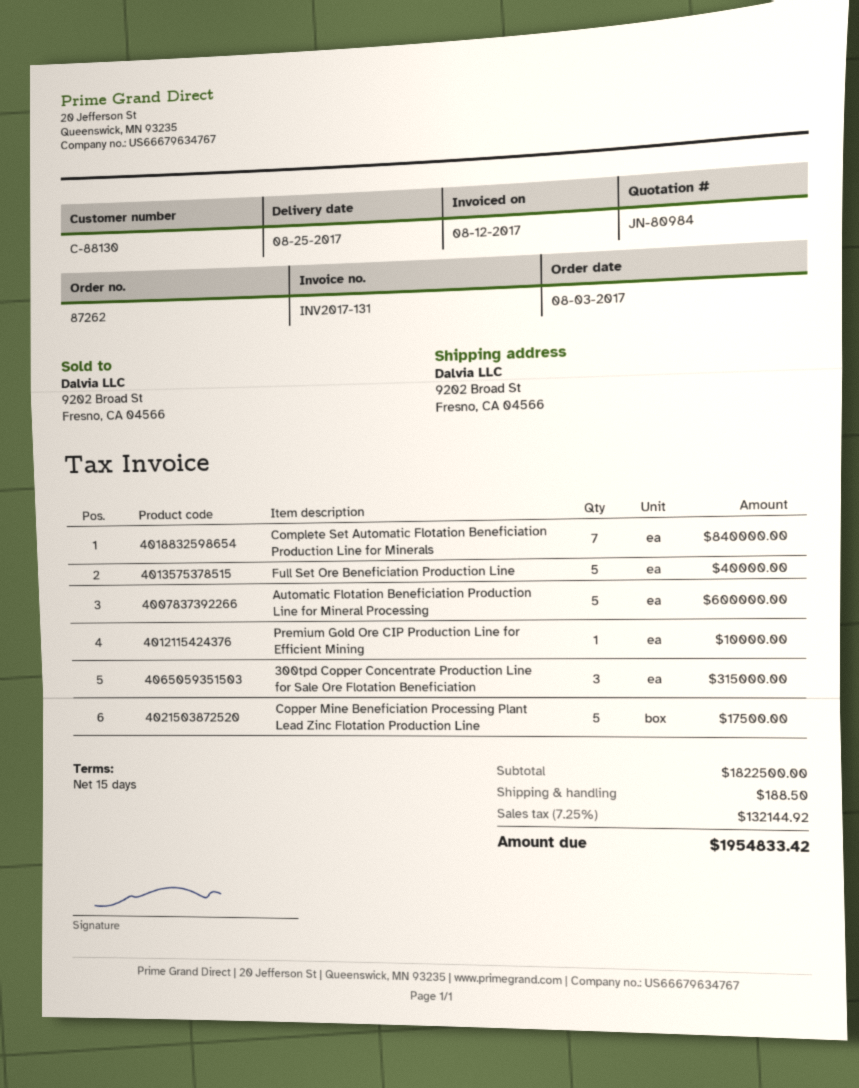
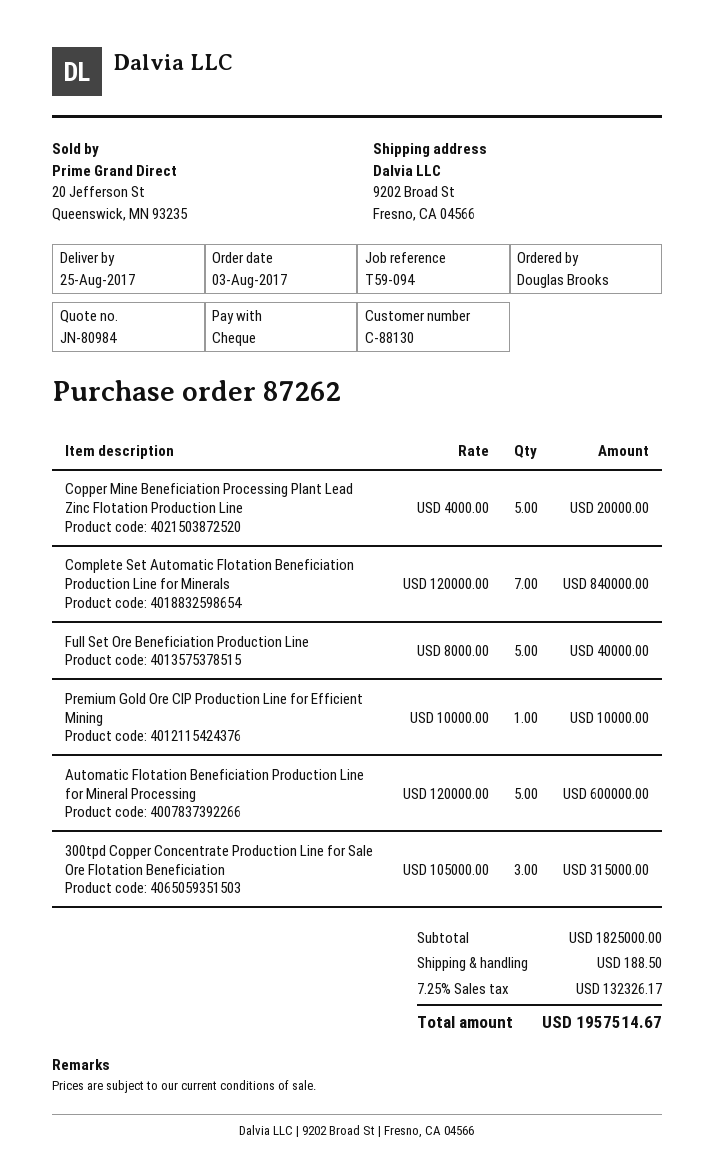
Copper Mine Beneficiation Processing Plant Lead Zinc Flotation Production Line: 5 for 17500.00 -> 5 for 20000.00
subtotal: 1822500.00 -> 1825000.00
tax: 7.25% = 132144.92 -> 7.25% = 132326.17
total: 1954833.42 -> 1957514.67

